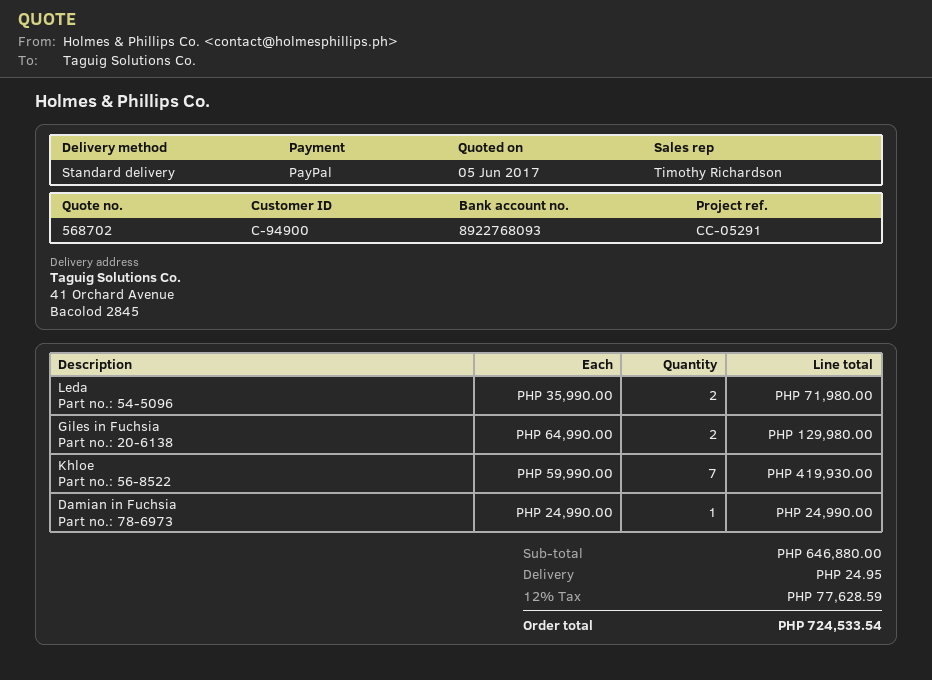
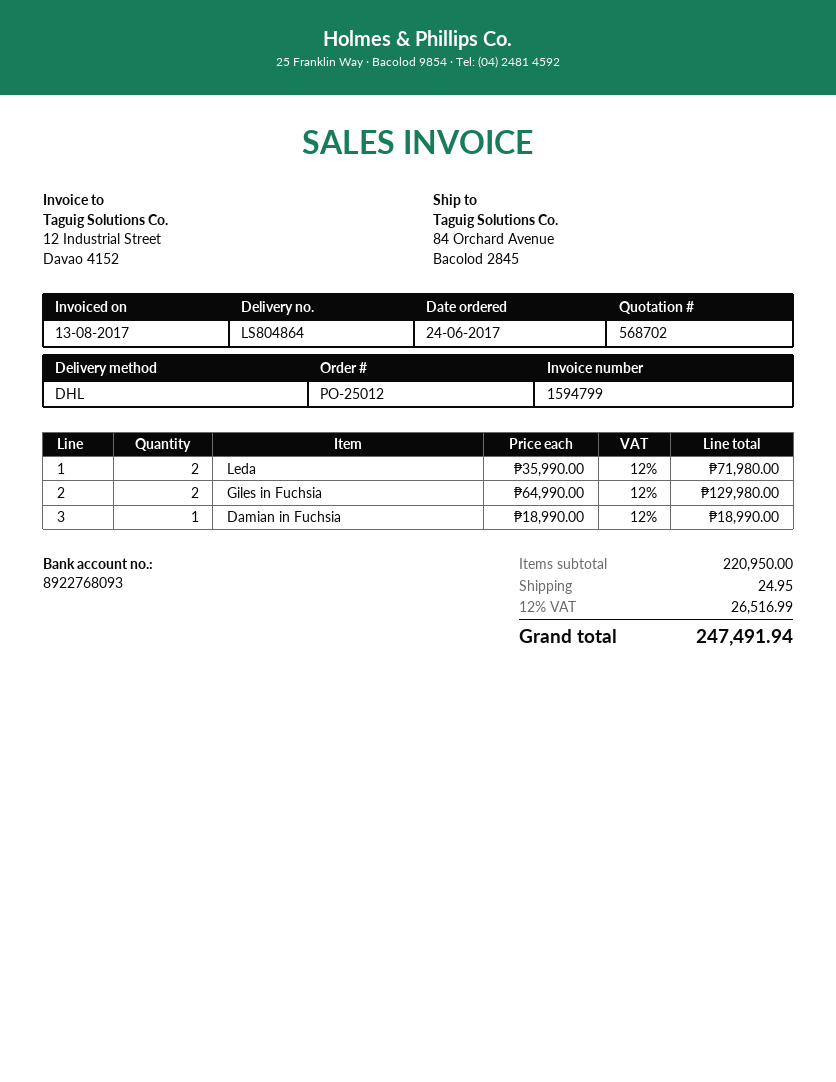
shipping method: standard -> DHL
ship to: 41 Orchard Avenue, Bacolod 2845 -> 84 Orchard Avenue, Bacolod 2845
Khloe: 7 x 59990.00 = 419930.00 -> none
Damian in Fuchsia: 1 x 24990.00 = 24990.00 -> 1 x 18990.00 = 18990.00
subtotal: 646880.00 -> 220950.00
tax: 12% = 77628.59 -> 12% = 26516.99
total: 724533.54 -> 247491.94

